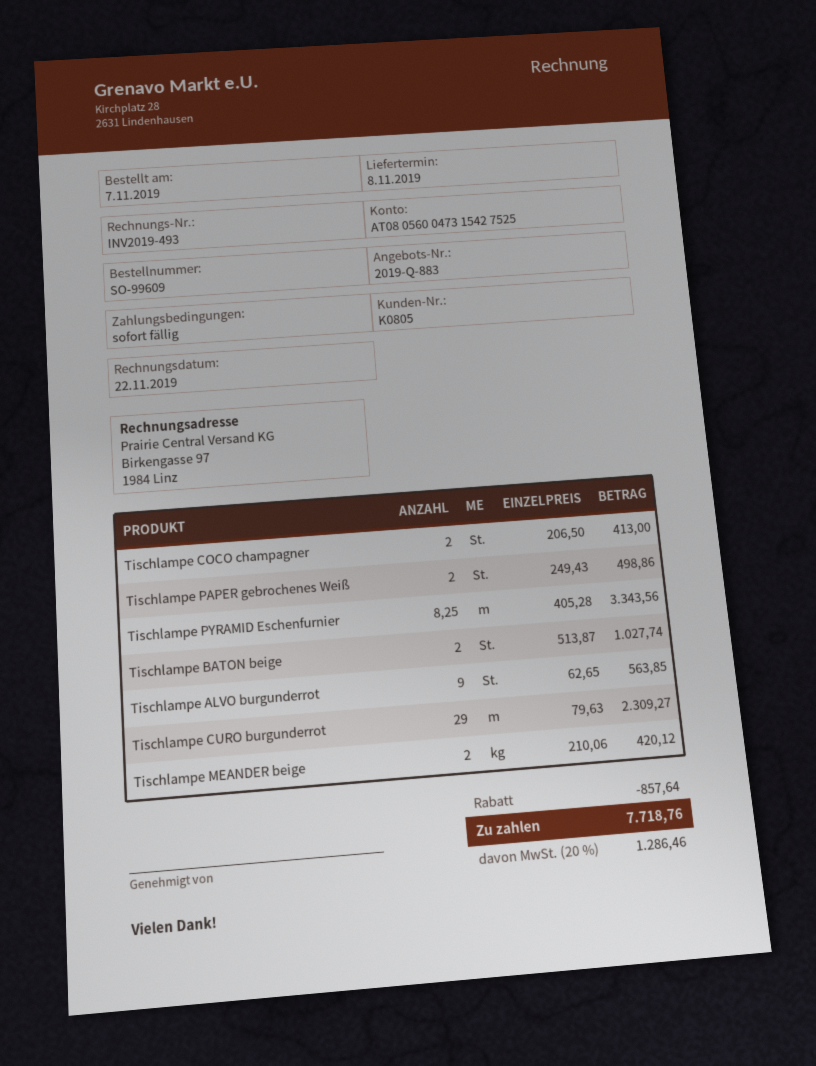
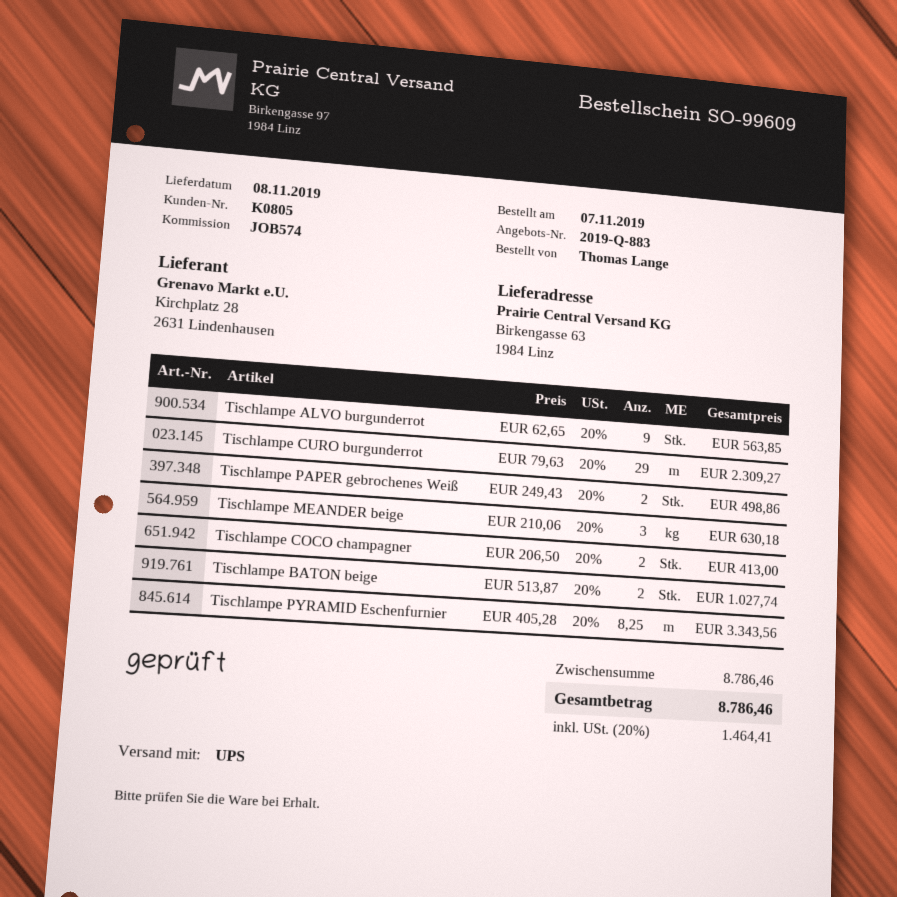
Tischlampe MEANDER beige: 2 x 210.06 = 420.12 -> 3 x 210.06 = 630.18
discount: 857.64 -> none
tax: 20% = 1286.46 -> 20% = 1464.41
total: 7718.76 -> 8786.46

